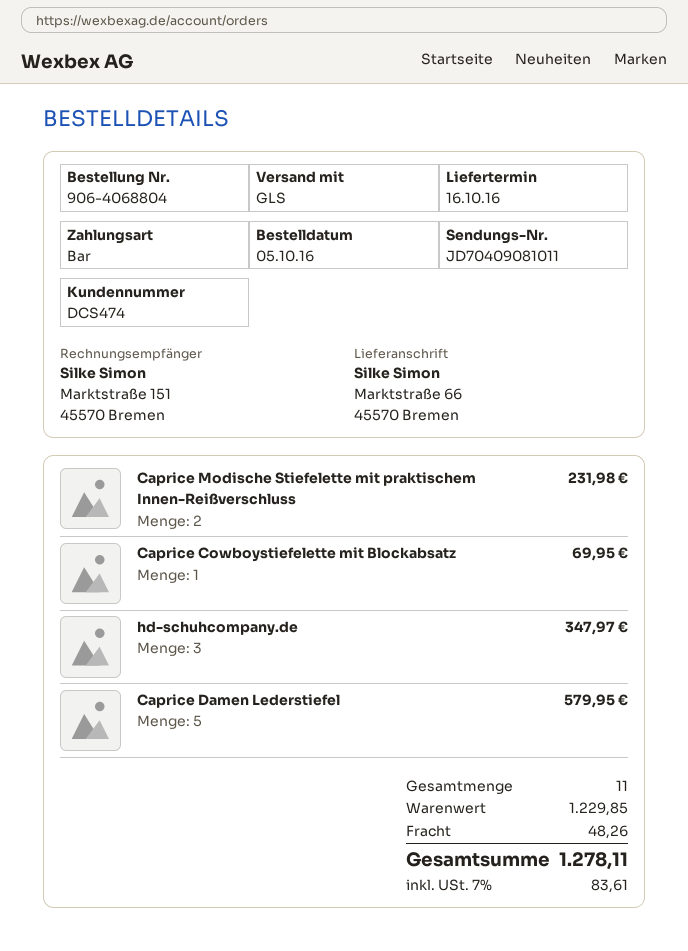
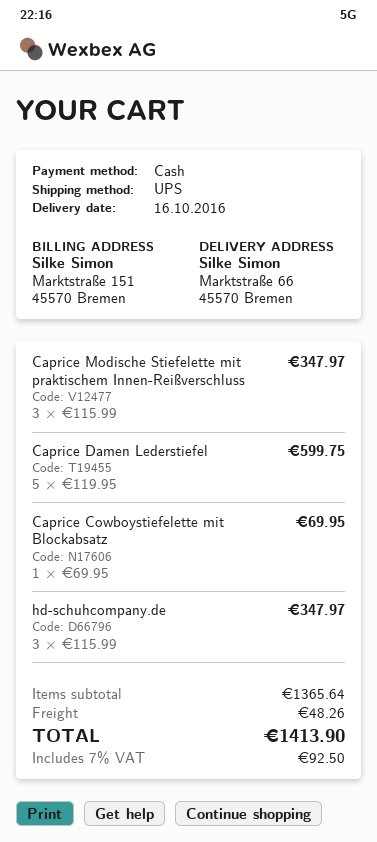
shipping method: GLS -> UPS
Caprice Modische Stiefelette mit praktischem Innen-Reißverschluss: 2 for 231.98 -> 3 for 347.97
Caprice Damen Lederstiefel: 5 for 579.95 -> 5 for 599.75
subtotal: 1229.85 -> 1365.64
tax: 7% = 83.61 -> 7% = 92.50
total: 1278.11 -> 1413.90

